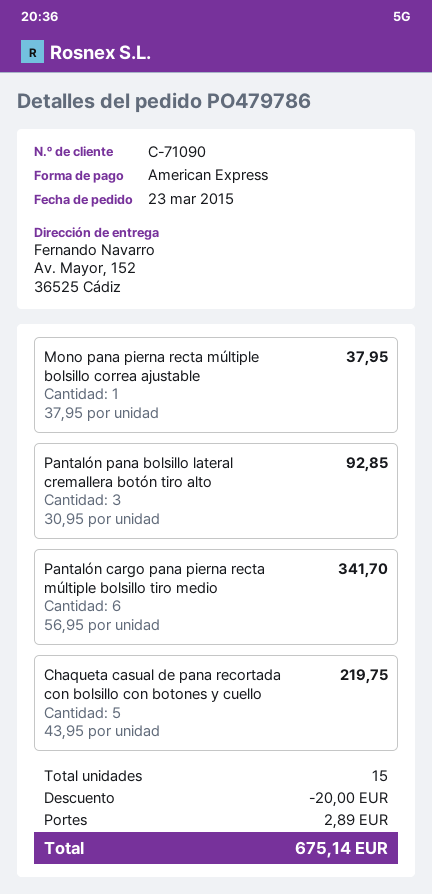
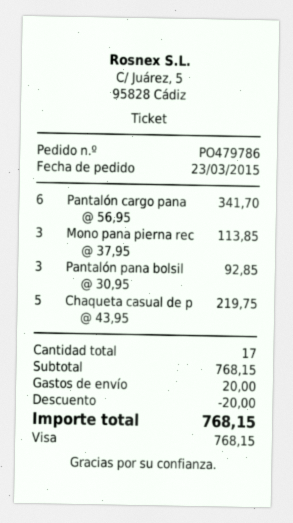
payment method: American Express -> Visa
Mono pana pierna recta múltiple bolsillo correa ajustable: 1 x 37.95 = 37.95 -> 3 x 37.95 = 113.85
total quantity: 15 -> 17
shipping: 2.89 -> 20.00
total: 675.14 -> 768.15

